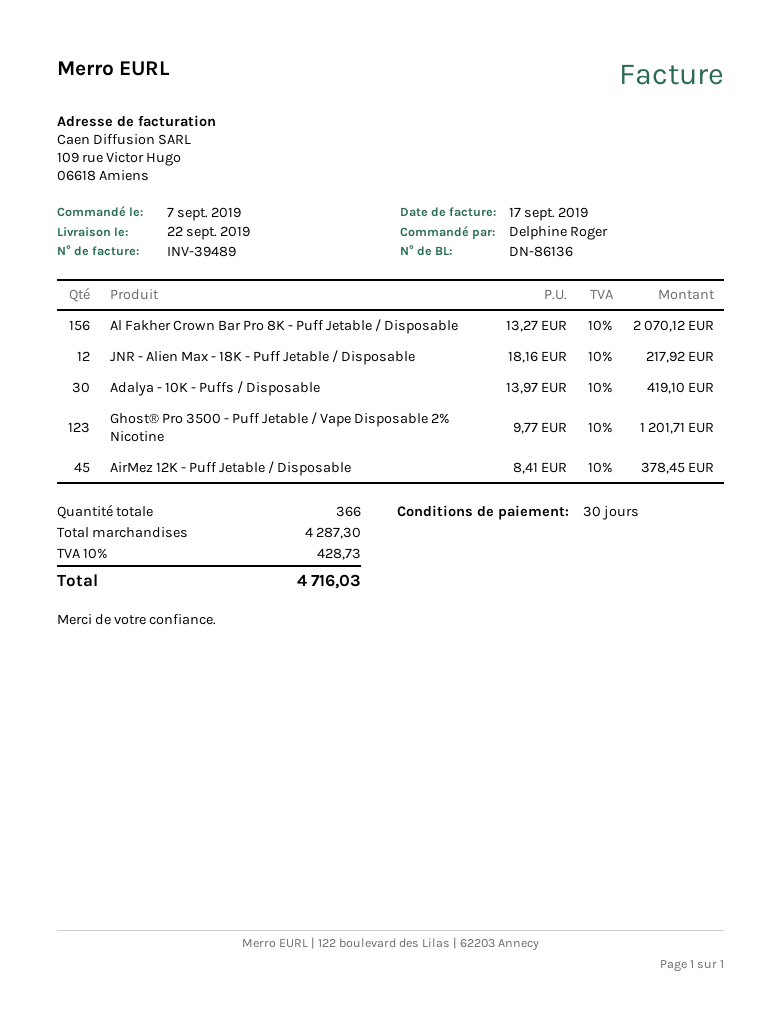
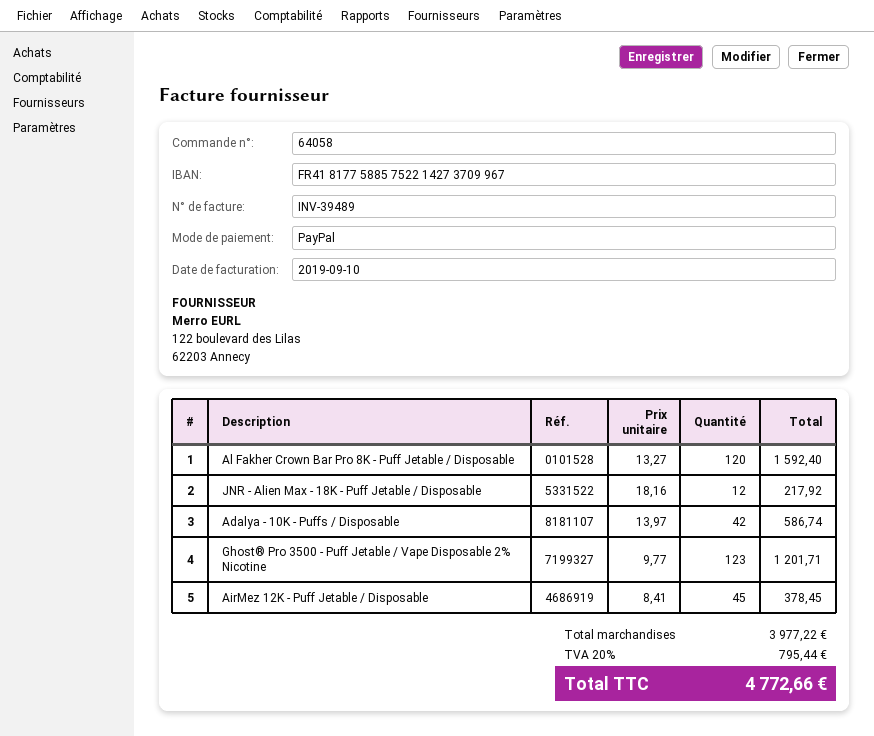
invoice date: 2019-09-17 -> 2019-09-10
Al Fakher Crown Bar Pro 8K - Puff Jetable / Disposable: 156 x 13.27 = 2070.12 -> 120 x 13.27 = 1592.40
Adalya - 10K - Puffs / Disposable: 30 x 13.97 = 419.10 -> 42 x 13.97 = 586.74
subtotal: 4287.30 -> 3977.22
tax: 10% = 428.73 -> 20% = 795.44
total: 4716.03 -> 4772.66

